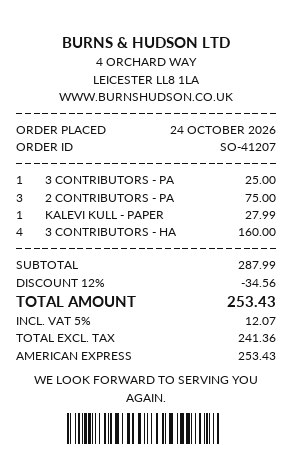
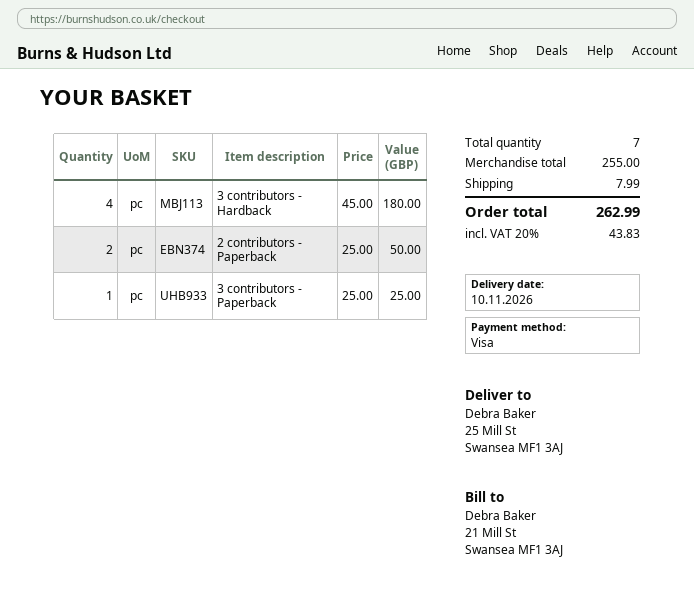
payment method: American Express -> Visa
2 CONTRIBUTORS - PA: 3 for 75.00 -> 2 for 50.00
KALEVI KULL - PAPER: 1 for 27.99 -> none
3 CONTRIBUTORS - HA: 4 for 160.00 -> 4 for 180.00
subtotal: 287.99 -> 255.00
discount: 12% = 34.56 -> none
shipping: none -> 7.99
tax: 5% = 12.07 -> 20% = 43.83
total: 253.43 -> 262.99

